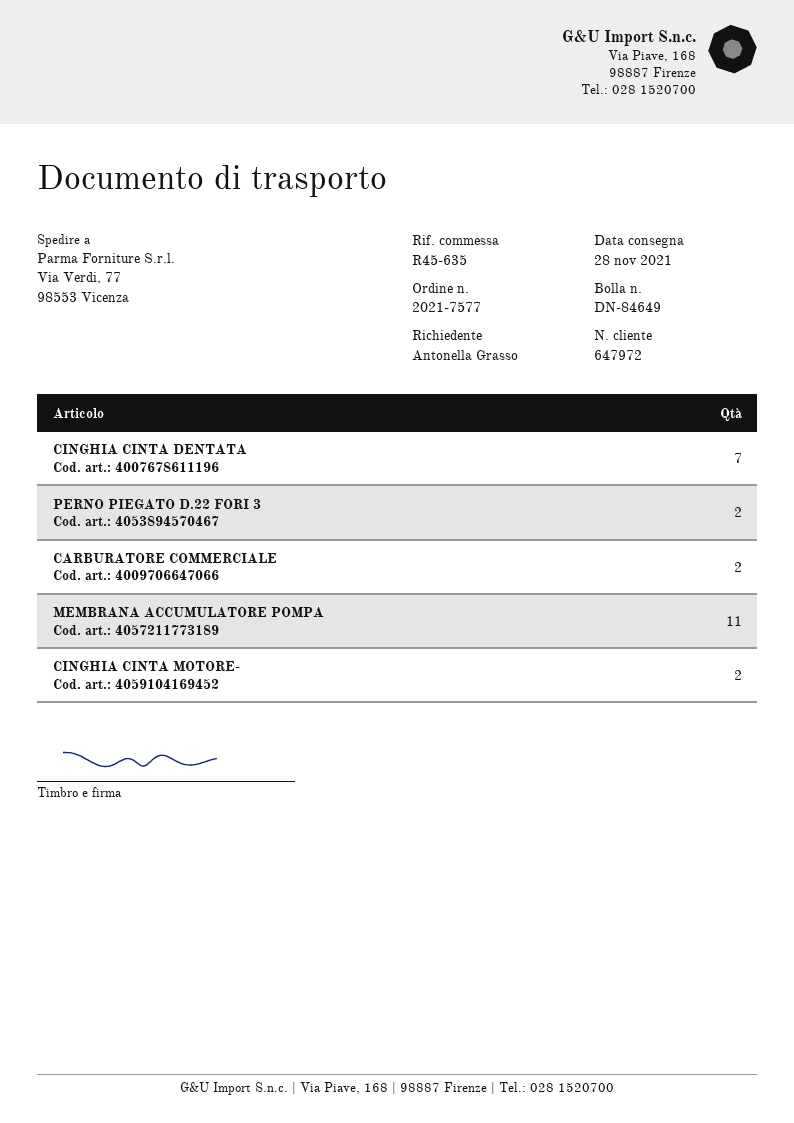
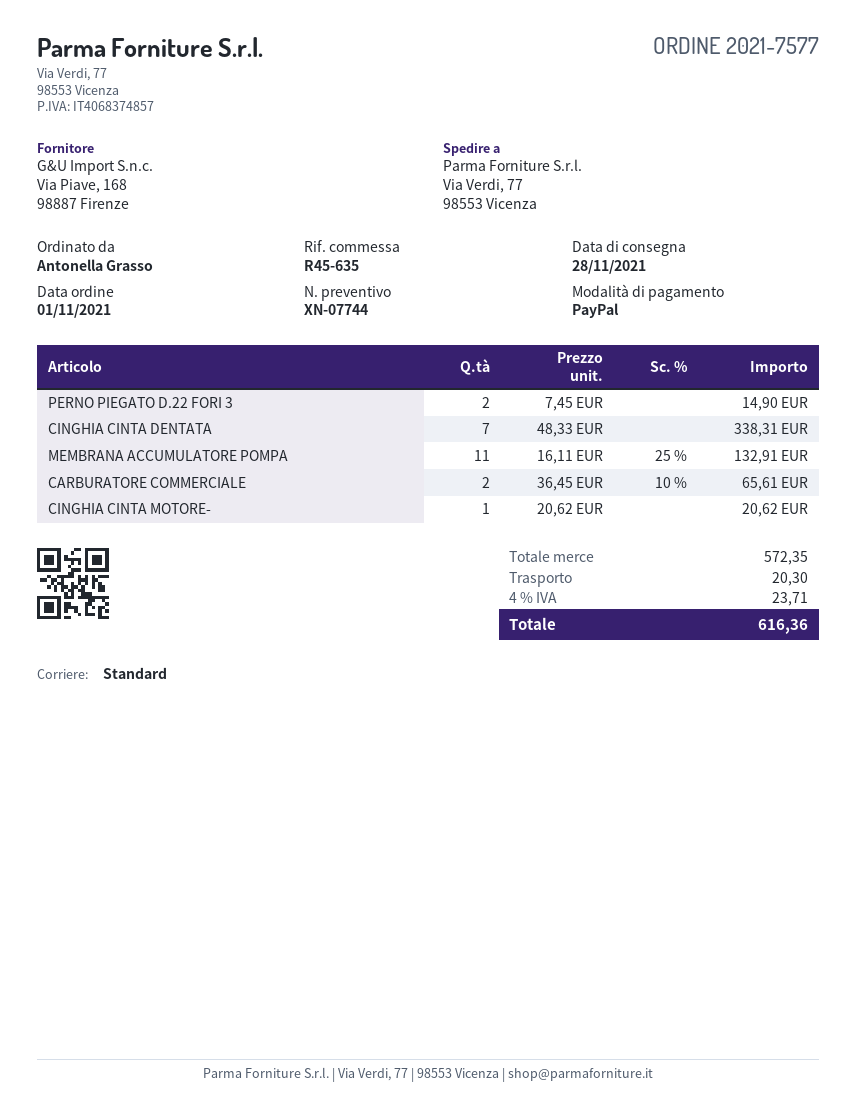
CINGHIA CINTA MOTORE-: 2 -> 1

